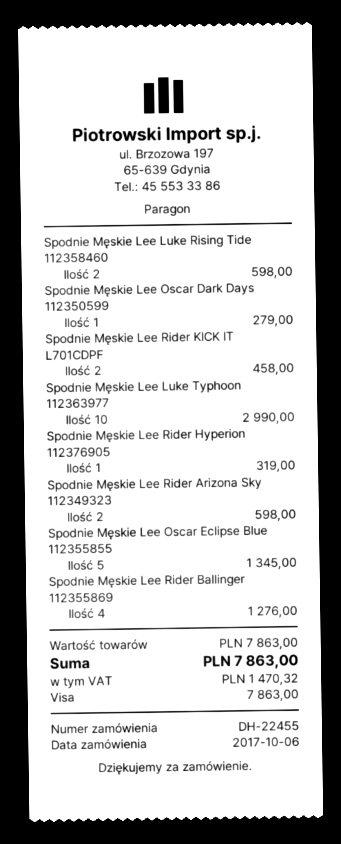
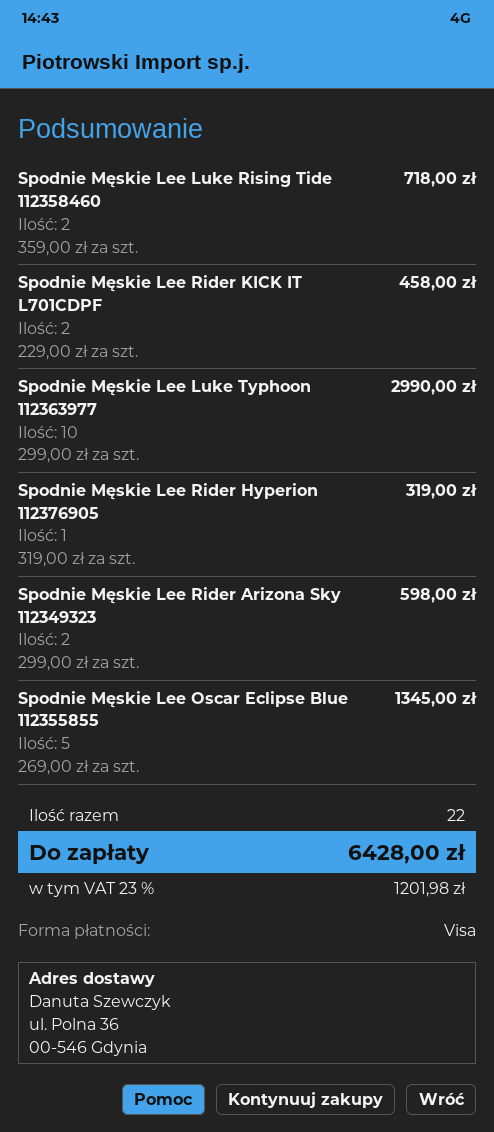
Spodnie Męskie Lee Luke Rising Tide 112358460: 2 for 598.00 -> 2 for 718.00
Spodnie Męskie Lee Oscar Dark Days 112350599: 1 for 279.00 -> none
Spodnie Męskie Lee Rider Ballinger 112355869: 4 for 1276.00 -> none
tax: 1470.32 -> 1201.98
total: 7863.00 -> 6428.00

